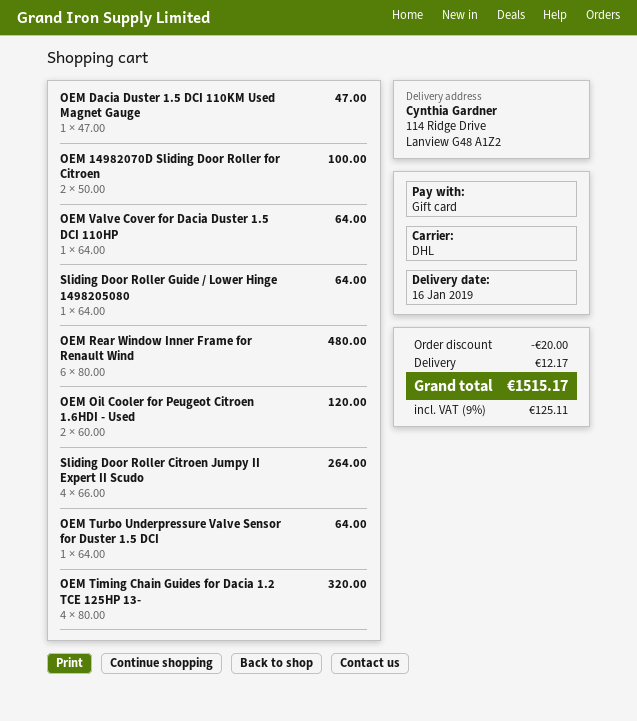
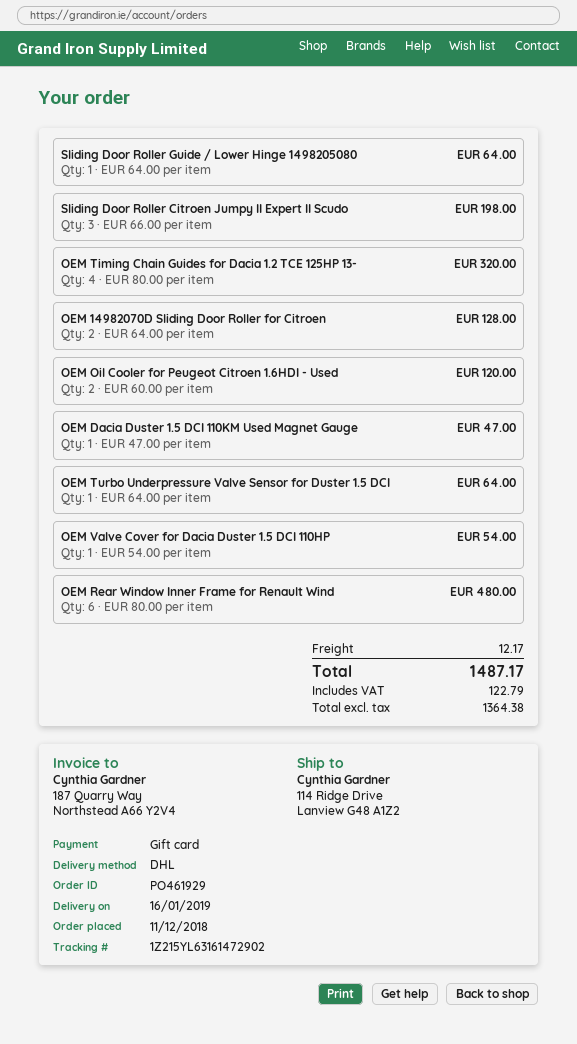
OEM 14982070D Sliding Door Roller for Citroen: 2 x 50.00 = 100.00 -> 2 x 64.00 = 128.00
OEM Valve Cover for Dacia Duster 1.5 DCI 110HP: 1 x 64.00 = 64.00 -> 1 x 54.00 = 54.00
Sliding Door Roller Citroen Jumpy II Expert II Scudo: 4 x 66.00 = 264.00 -> 3 x 66.00 = 198.00
discount: 20.00 -> none
tax: 125.11 -> 122.79
total: 1515.17 -> 1487.17

